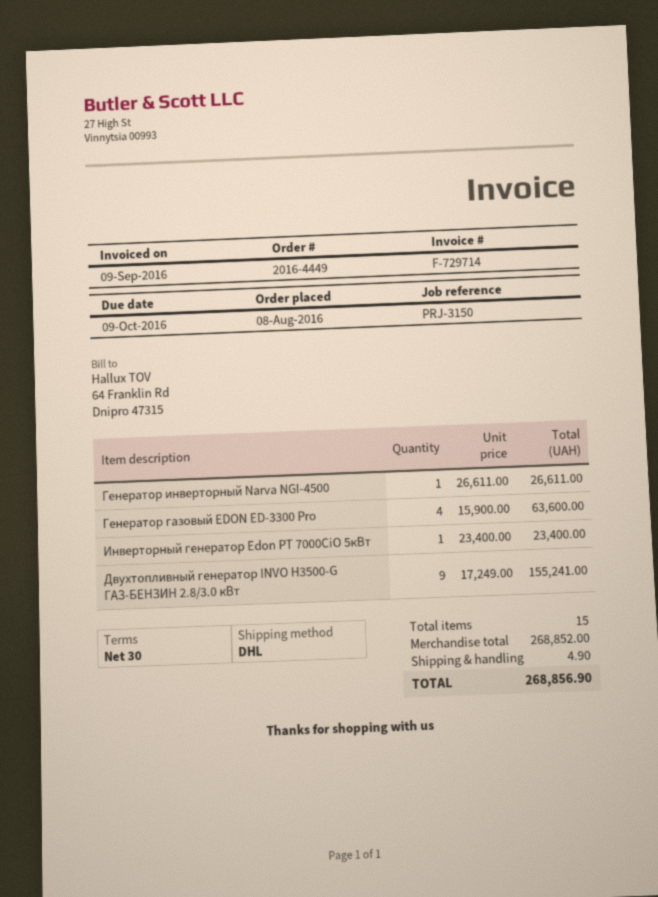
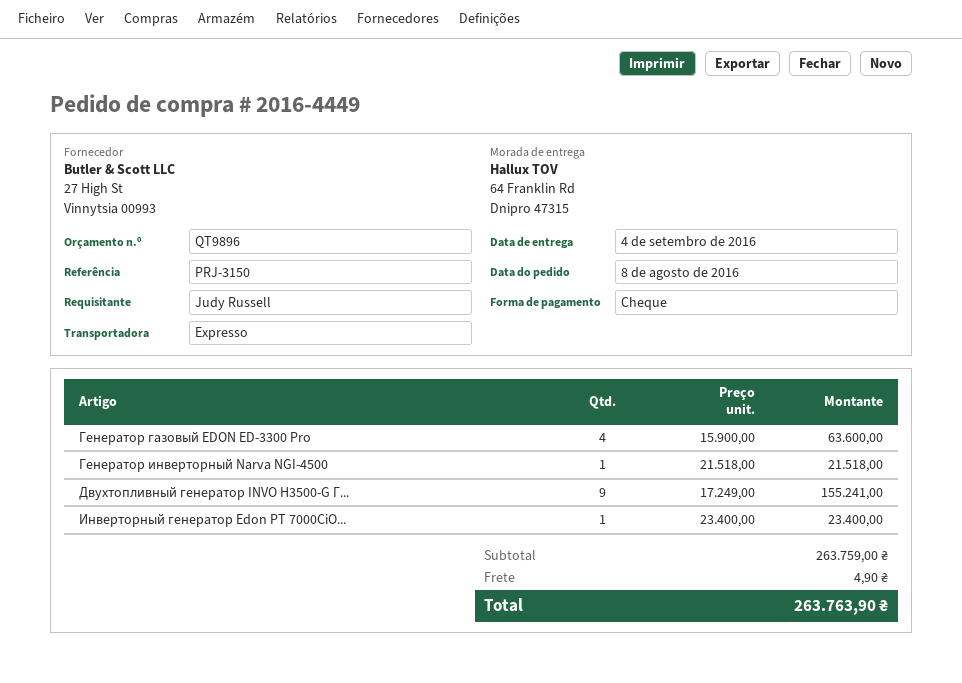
shipping method: DHL -> express
Генератор инверторный Narva NGI-4500: 1 x 26611.00 = 26611.00 -> 1 x 21518.00 = 21518.00
subtotal: 268852.00 -> 263759.00
total: 268856.90 -> 263763.90

